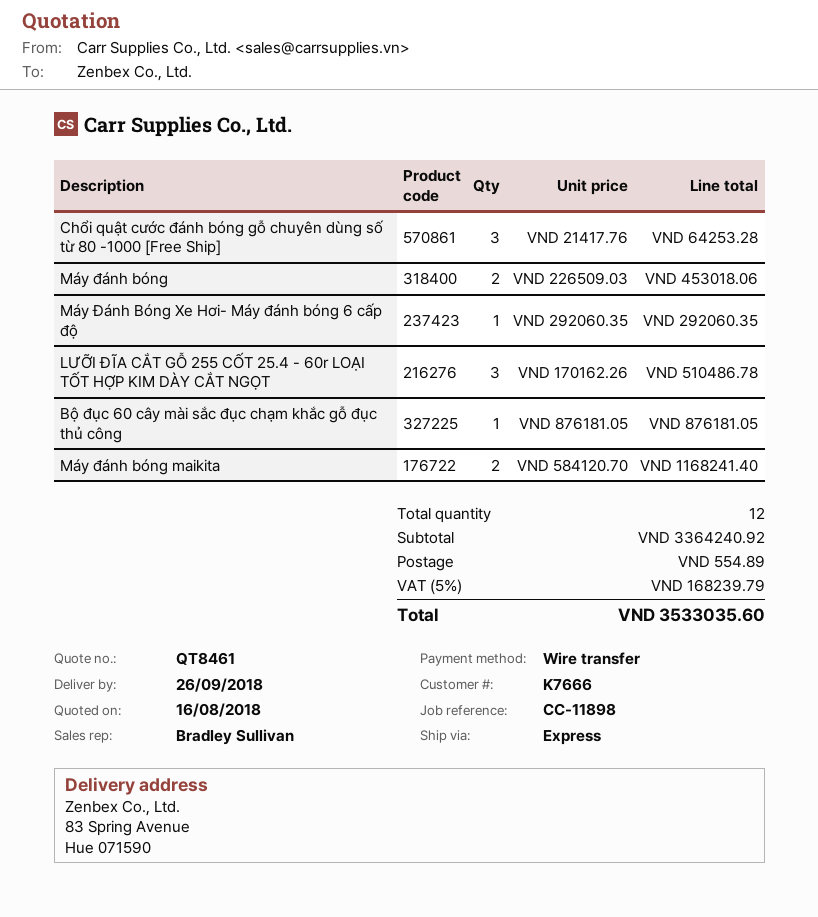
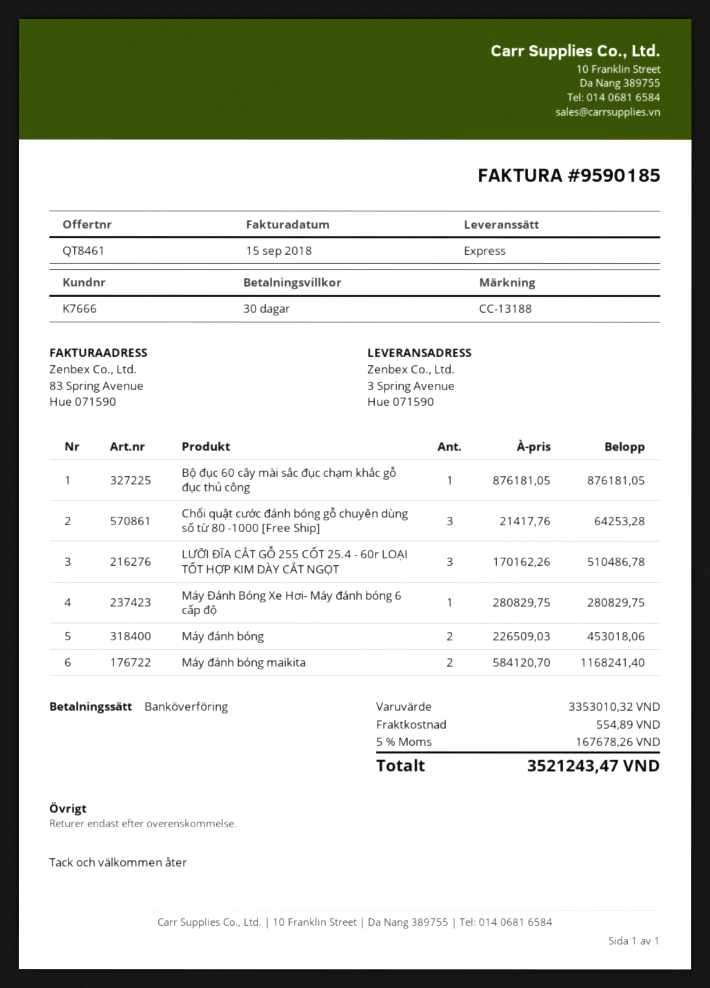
reference: CC-11898 -> CC-13188
ship to: 83 Spring Avenue, Hue 071590 -> 3 Spring Avenue, Hue 071590
Máy Đánh Bóng Xe Hơi- Máy đánh bóng 6 cấp độ: 1 x 292060.35 = 292060.35 -> 1 x 280829.75 = 280829.75
subtotal: 3364240.92 -> 3353010.32
tax: 5% = 168239.79 -> 5% = 167678.26
total: 3533035.60 -> 3521243.47

